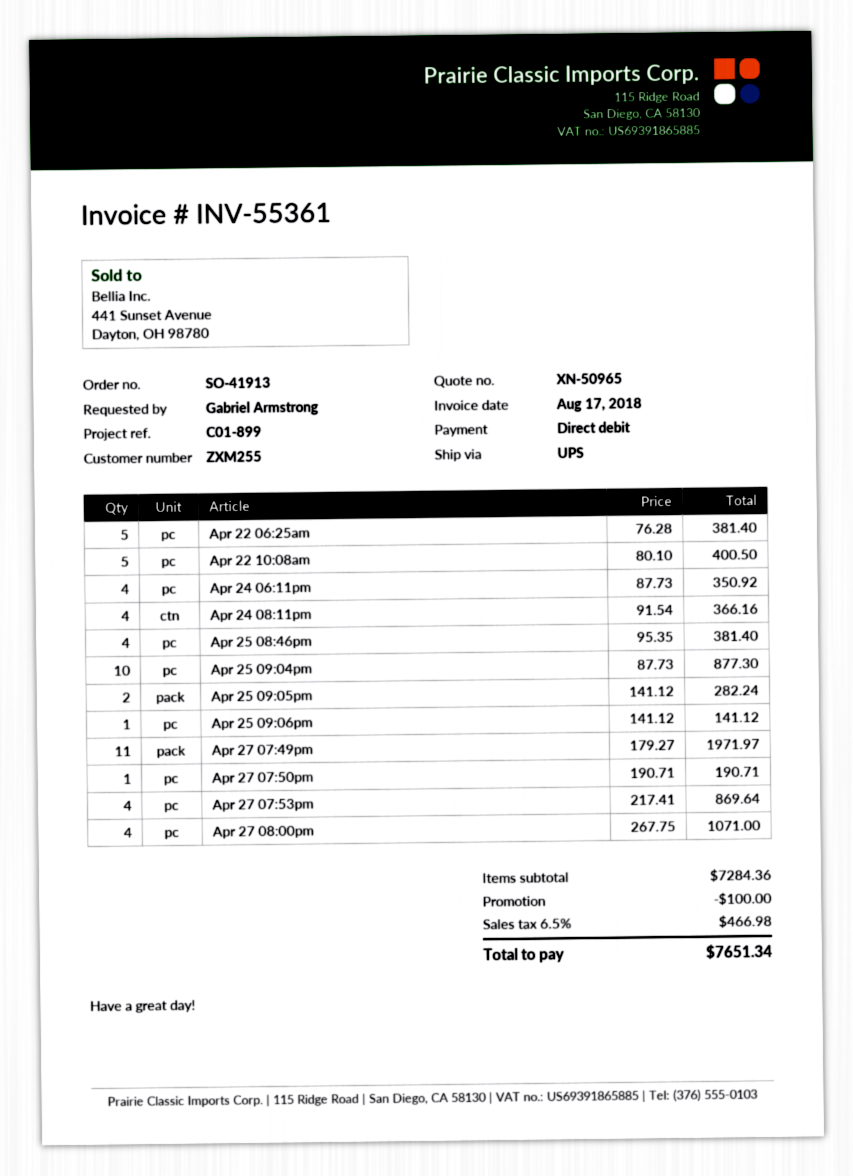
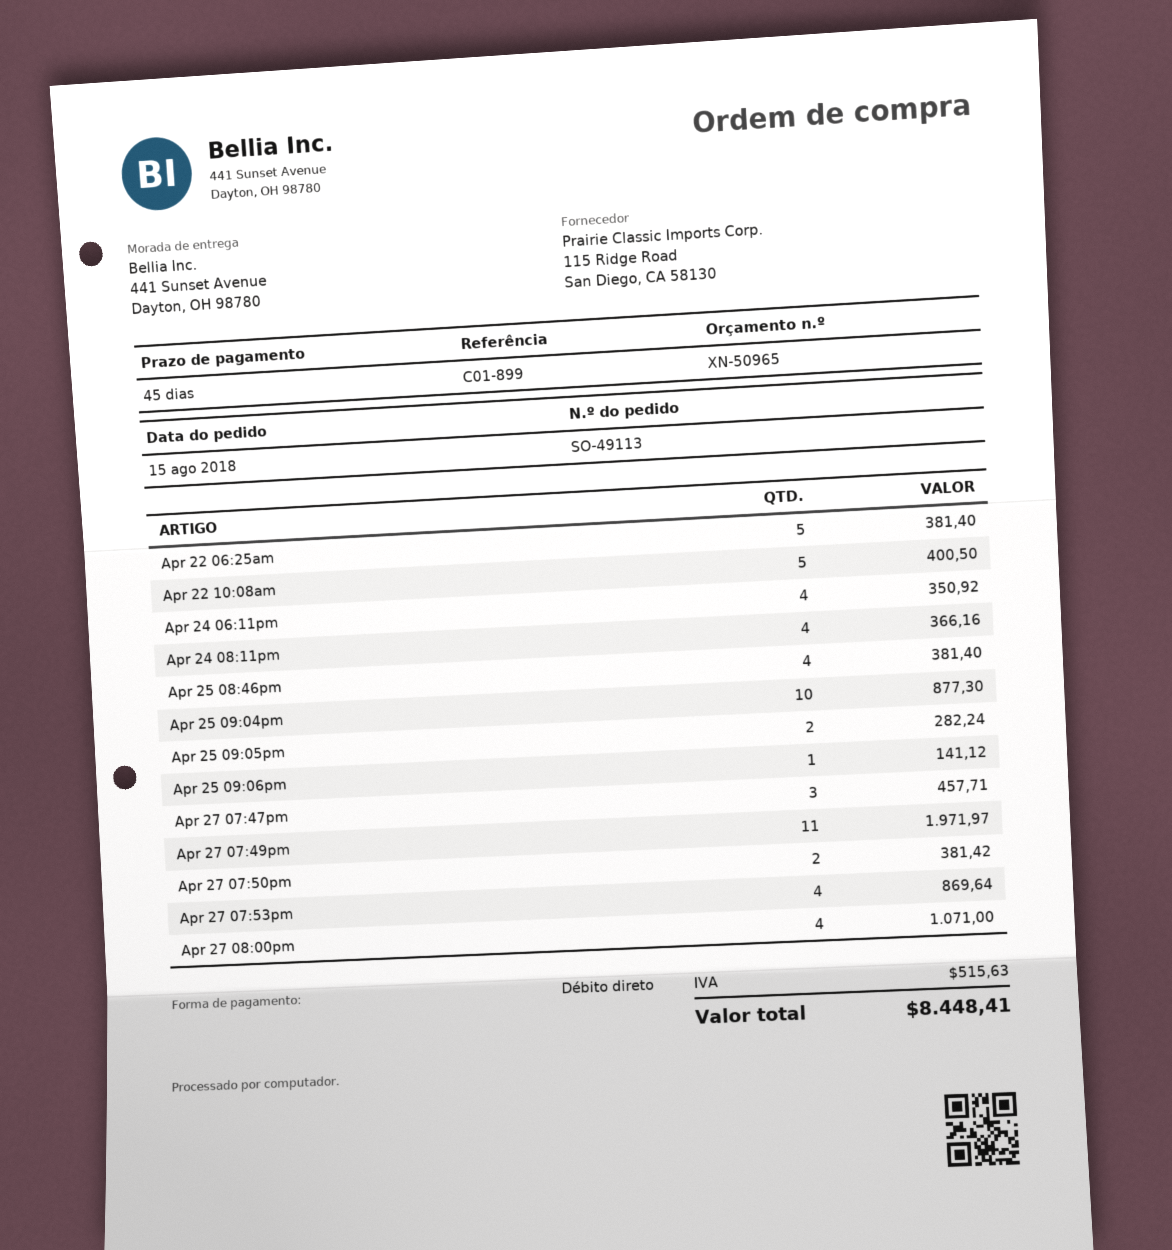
order number: SO-41913 -> SO-49113
Apr 27 07:50pm: 1 for 190.71 -> 2 for 381.42
Apr 27 07:47pm: none -> 3 for 457.71
discount: 100.00 -> none
tax: 466.98 -> 515.63
total: 7651.34 -> 8448.41

